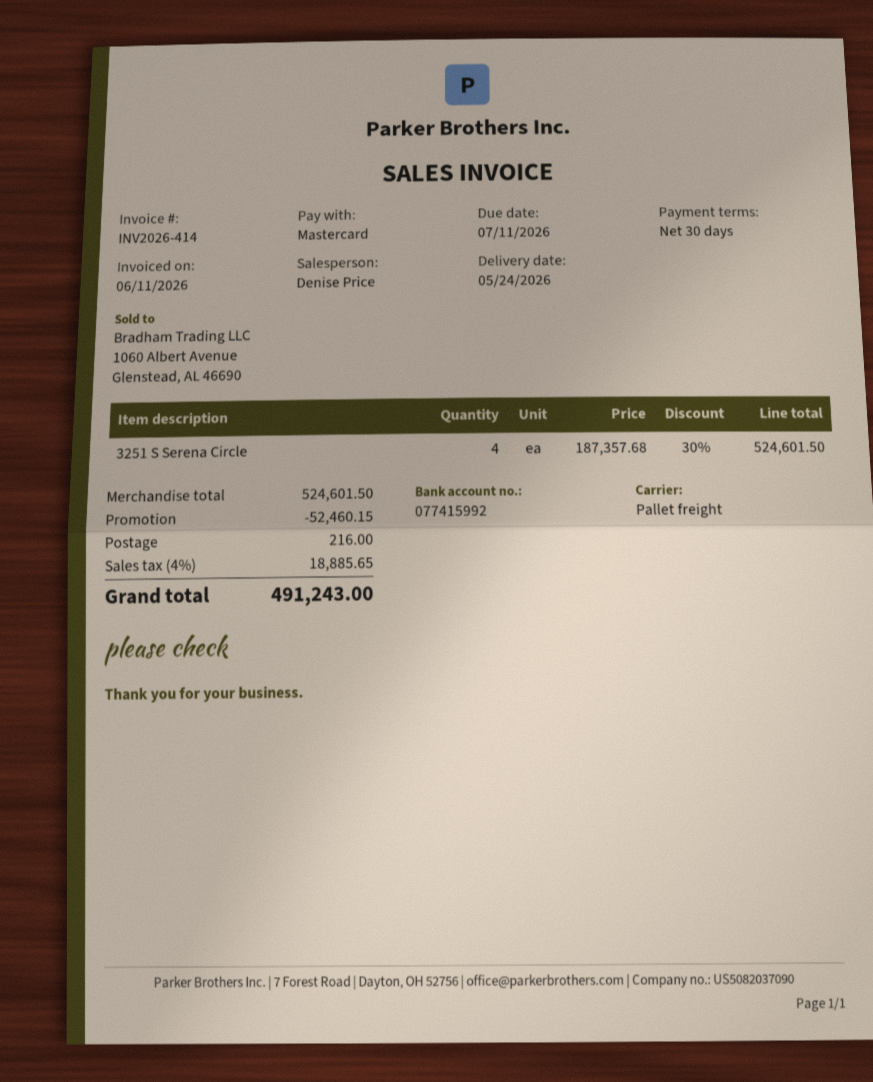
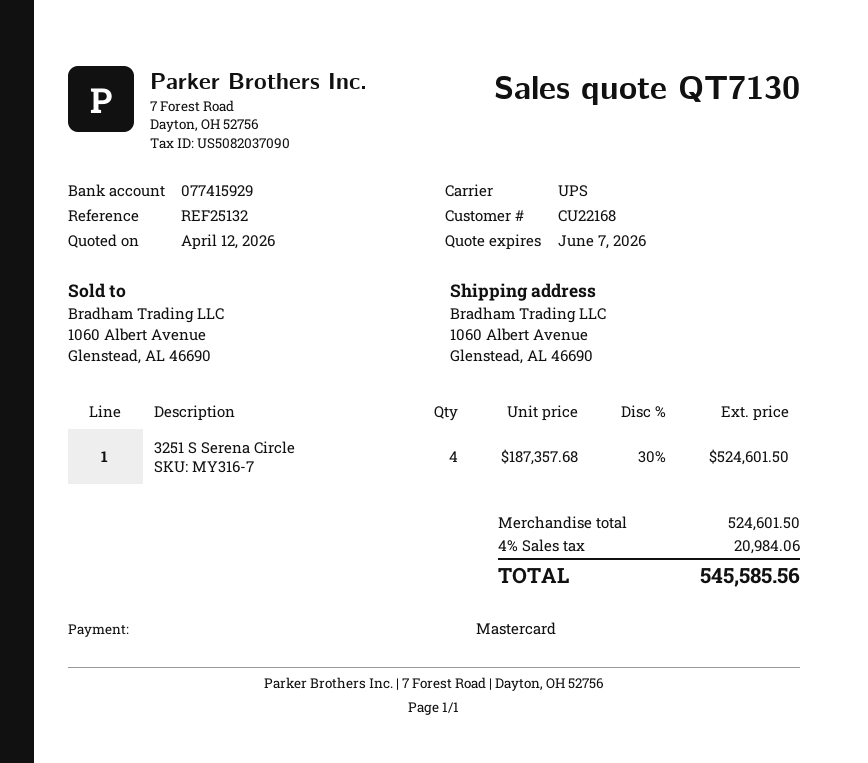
bank account: 077415992 -> 077415929
shipping method: pallet freight -> UPS
discount: 52460.15 -> none
shipping: 216.00 -> none
tax: 4% = 18885.65 -> 4% = 20984.06
total: 491243.00 -> 545585.56

